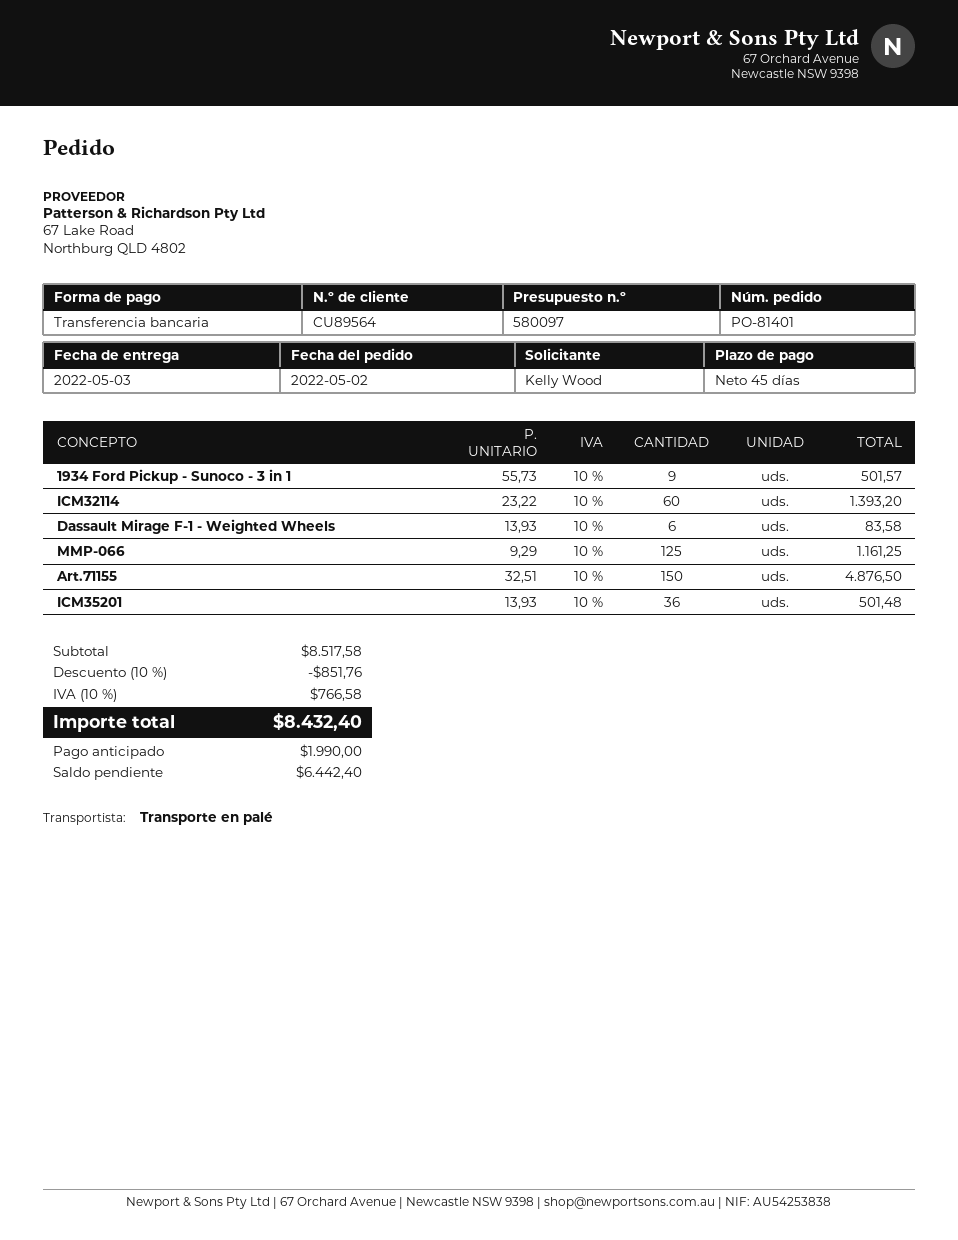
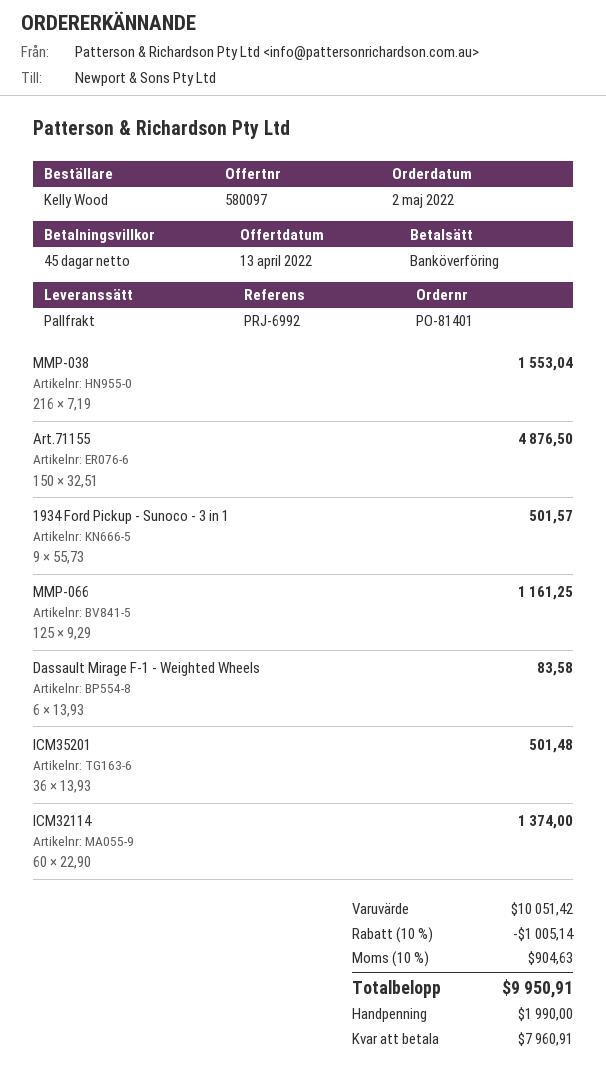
ICM32114: 60 x 23.22 = 1393.20 -> 60 x 22.90 = 1374.00
MMP-038: none -> 216 x 7.19 = 1553.04
subtotal: 8517.58 -> 10051.42
discount: 10% = 851.76 -> 10% = 1005.14
tax: 10% = 766.58 -> 10% = 904.63
total: 8432.40 -> 9950.91
balance: 6442.40 -> 7960.91

